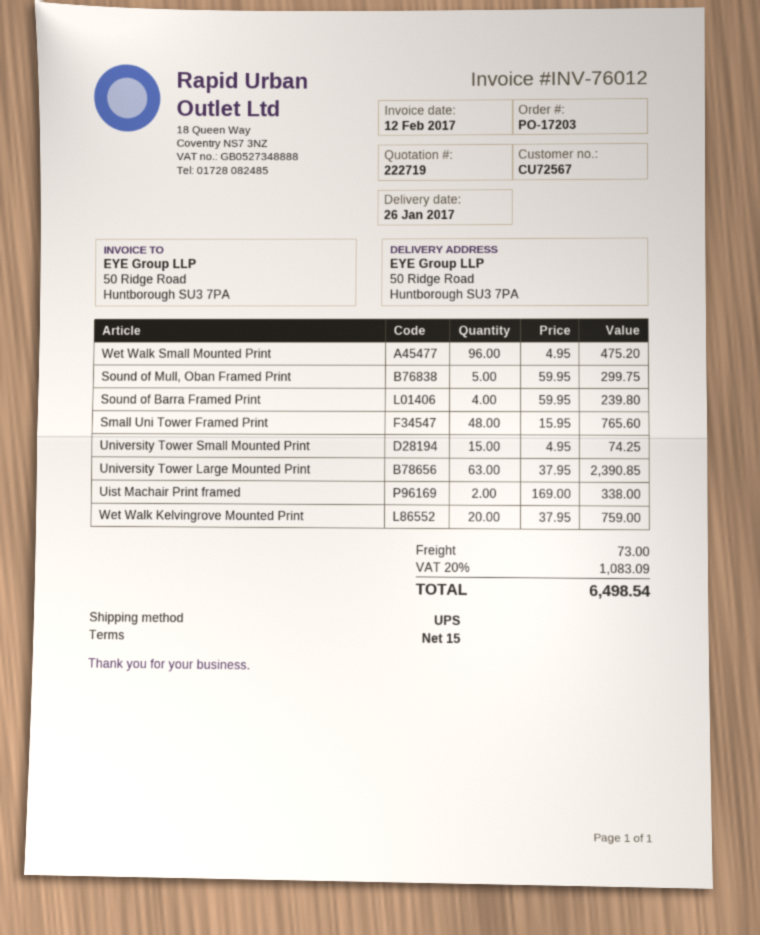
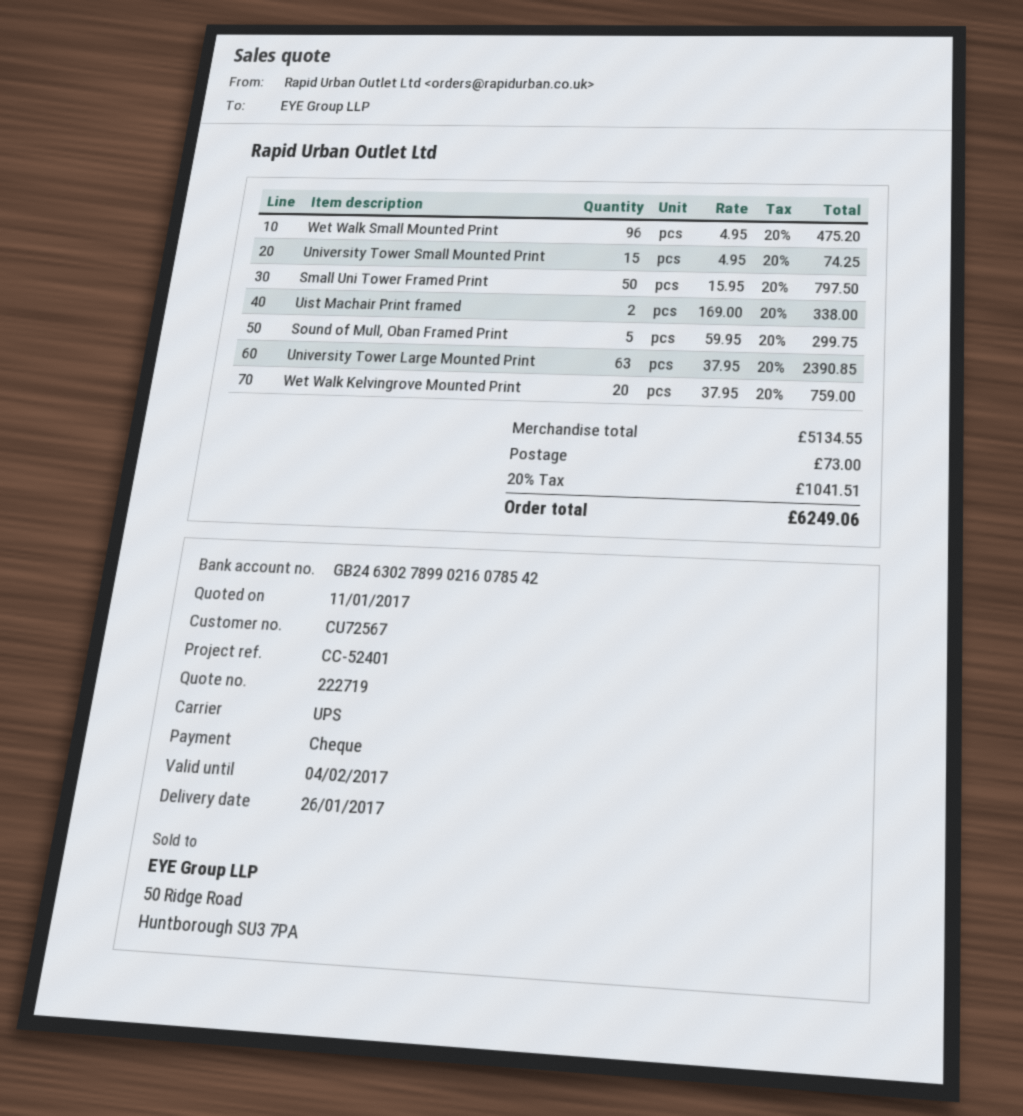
Sound of Barra Framed Print: 4 x 59.95 = 239.80 -> none
Small Uni Tower Framed Print: 48 x 15.95 = 765.60 -> 50 x 15.95 = 797.50
tax: 20% = 1083.09 -> 20% = 1041.51
total: 6498.54 -> 6249.06

